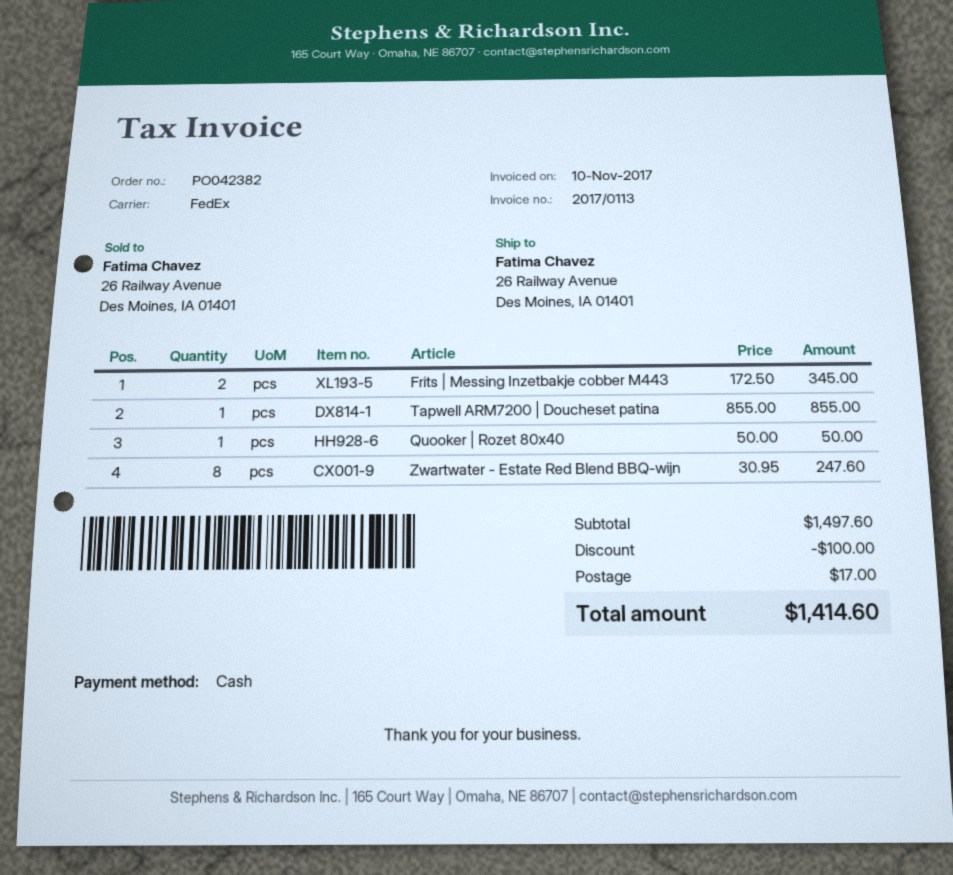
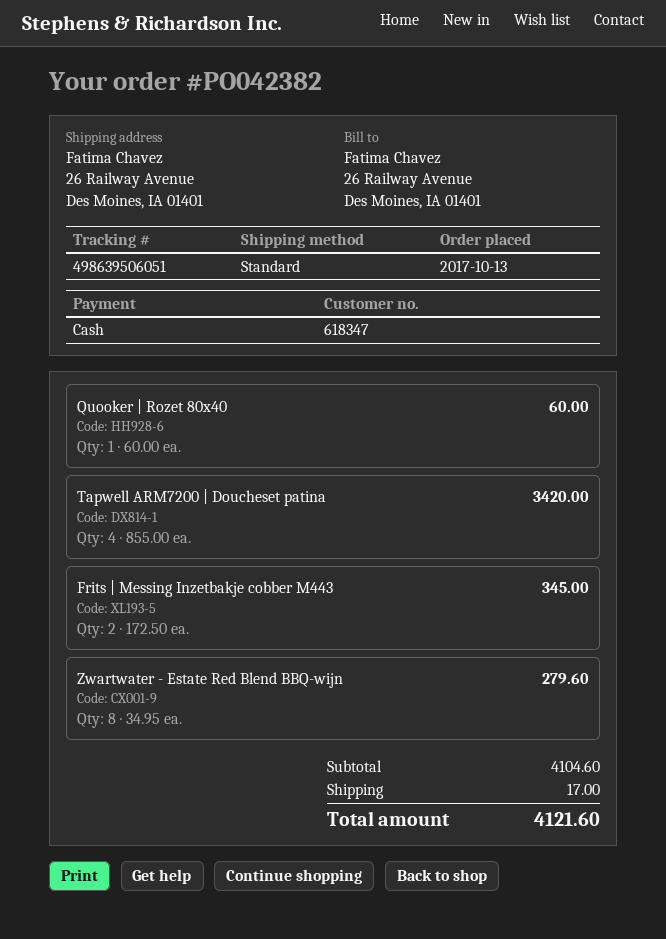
shipping method: FedEx -> standard
Tapwell ARM7200 | Doucheset patina: 1 x 855.00 = 855.00 -> 4 x 855.00 = 3420.00
Quooker | Rozet 80x40: 1 x 50.00 = 50.00 -> 1 x 60.00 = 60.00
Zwartwater - Estate Red Blend BBQ-wijn: 8 x 30.95 = 247.60 -> 8 x 34.95 = 279.60
subtotal: 1497.60 -> 4104.60
discount: 100.00 -> none
total: 1414.60 -> 4121.60

